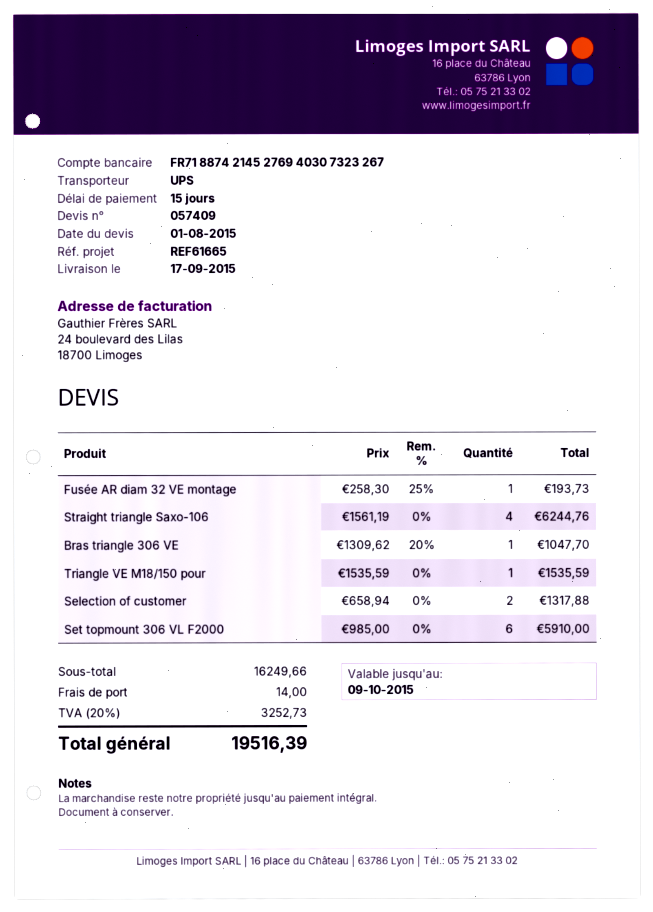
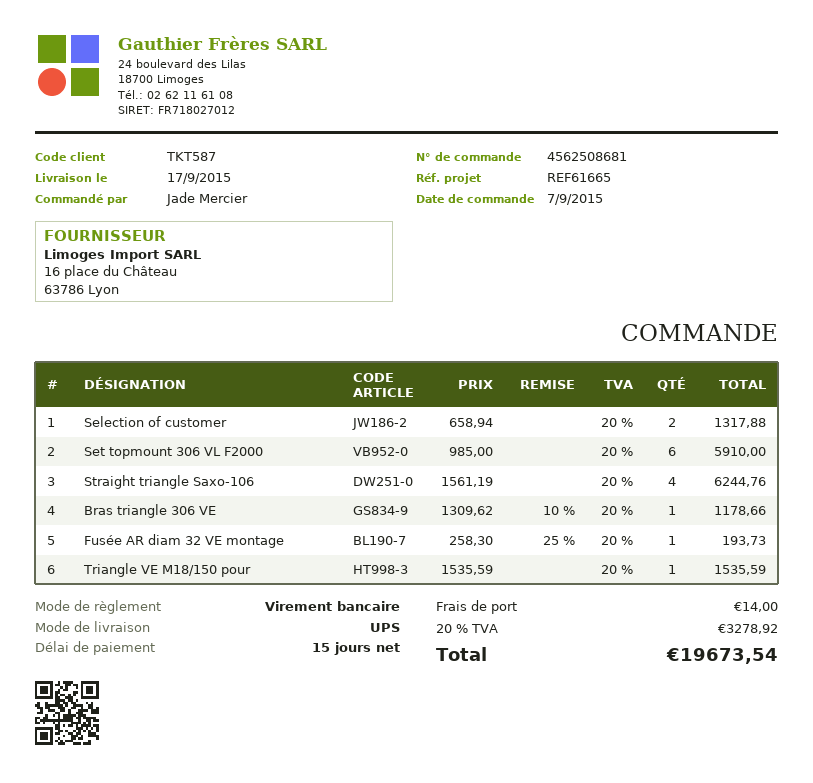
Bras triangle 306 VE: 1 x 1309.62 - 20% = 1047.70 -> 1 x 1309.62 - 10% = 1178.66
tax: 20% = 3252.73 -> 20% = 3278.92
total: 19516.39 -> 19673.54

